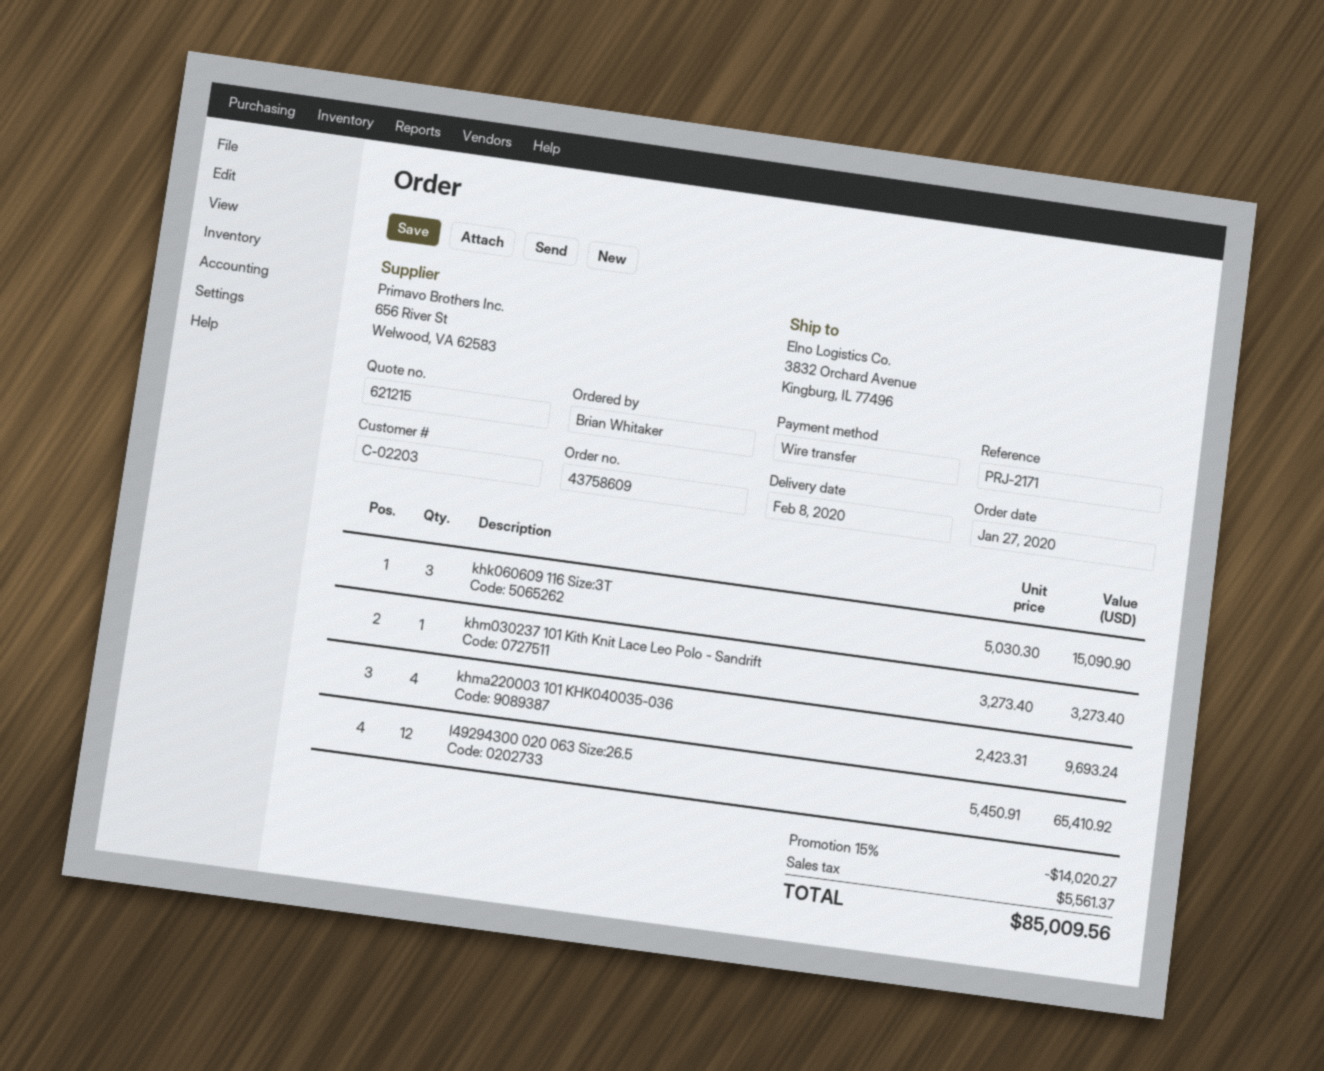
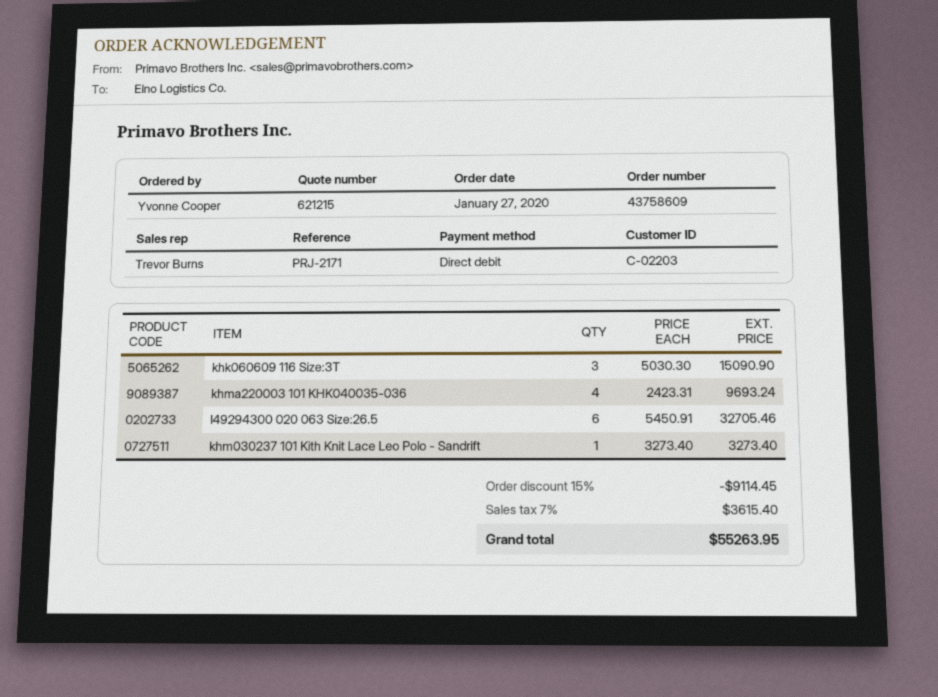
ordered by: Brian Whitaker -> Yvonne Cooper
payment method: bank transfer -> direct debit
l49294300 020 063 Size:26.5: 12 x 5450.91 = 65410.92 -> 6 x 5450.91 = 32705.46
discount: 15% = 14020.27 -> 15% = 9114.45
tax: 5561.37 -> 3615.40
total: 85009.56 -> 55263.95

